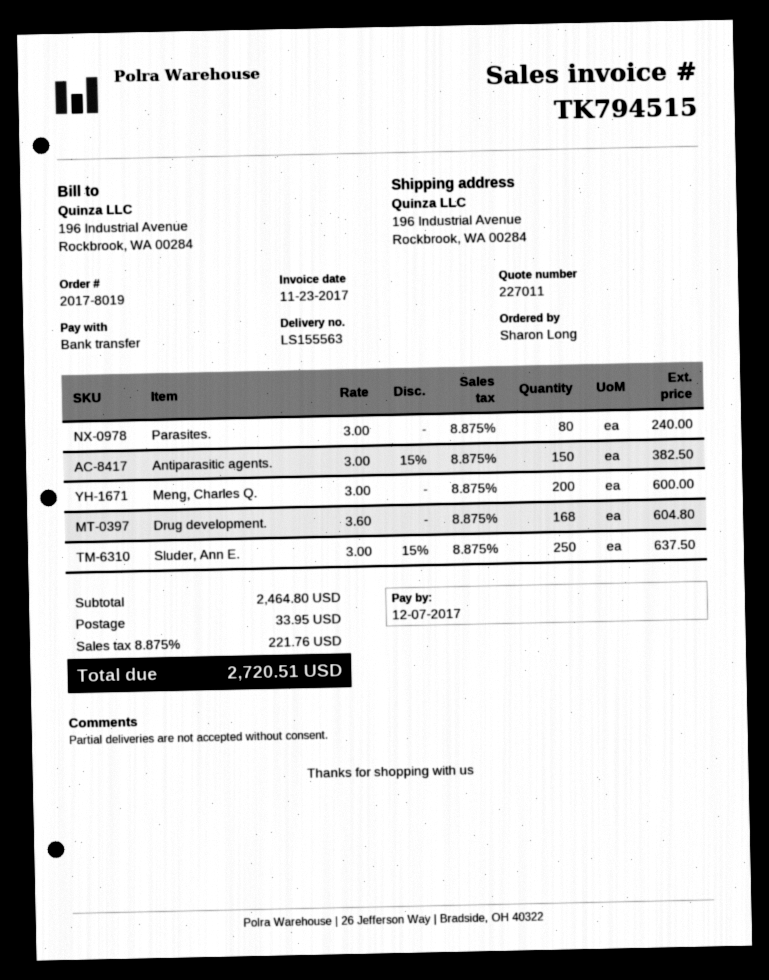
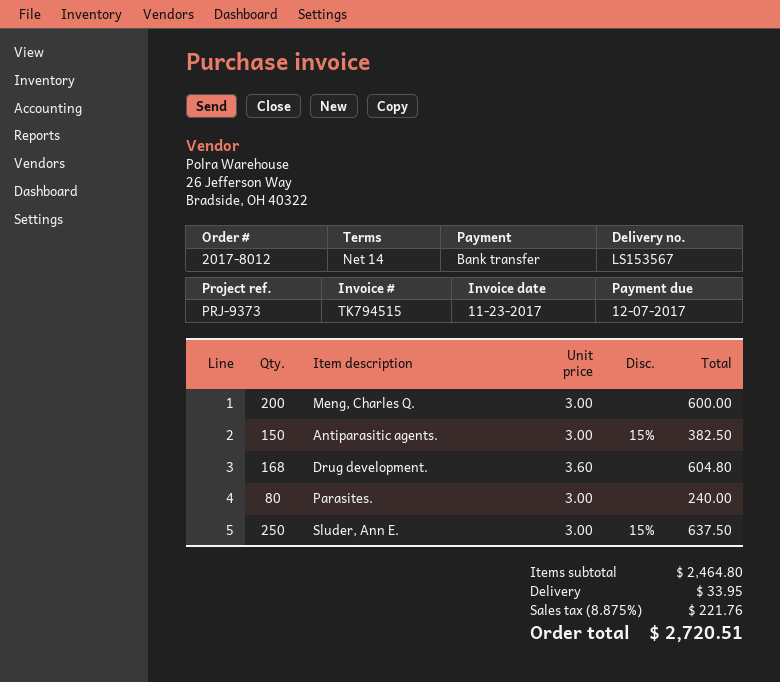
order number: 2017-8019 -> 2017-8012
delivery note number: LS155563 -> LS153567

